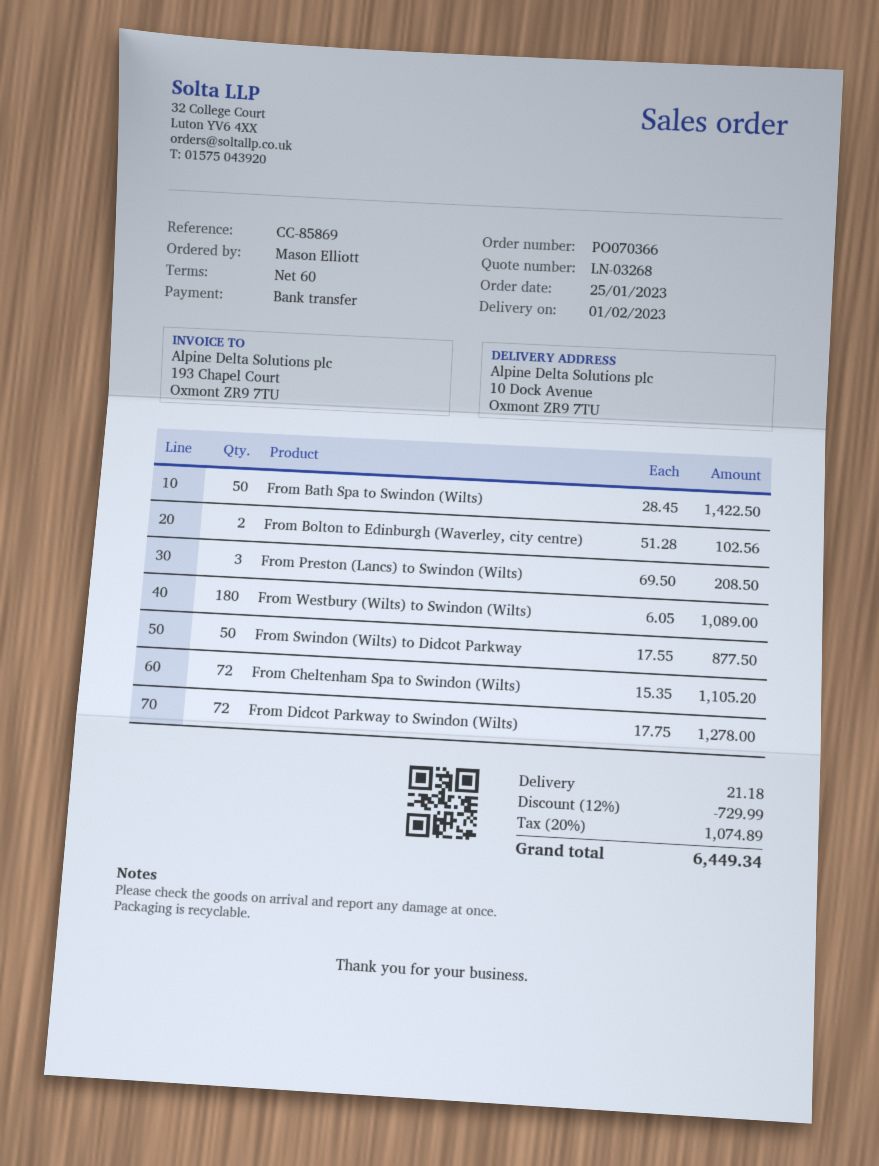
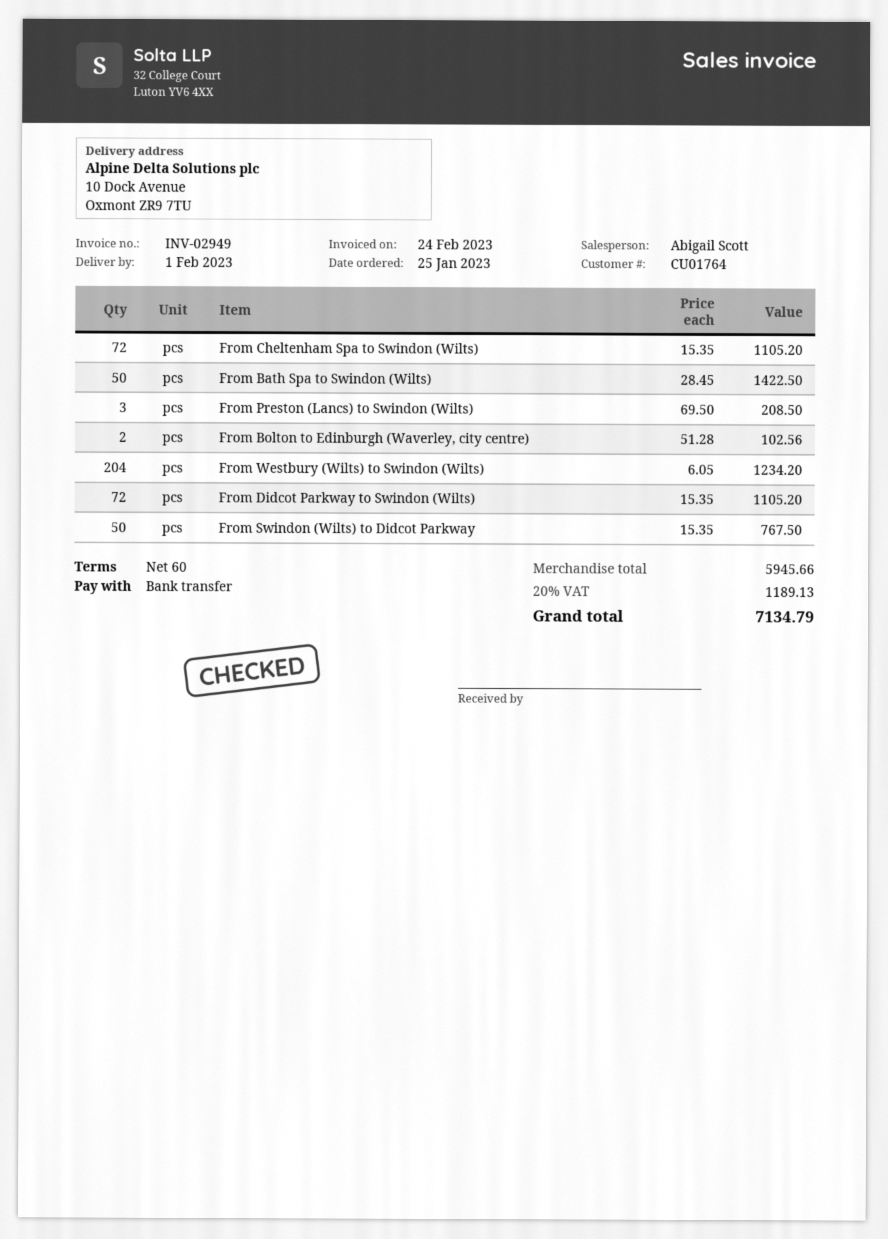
From Westbury (Wilts) to Swindon (Wilts): 180 x 6.05 = 1089.00 -> 204 x 6.05 = 1234.20
From Swindon (Wilts) to Didcot Parkway: 50 x 17.55 = 877.50 -> 50 x 15.35 = 767.50
From Didcot Parkway to Swindon (Wilts): 72 x 17.75 = 1278.00 -> 72 x 15.35 = 1105.20
discount: 12% = 729.99 -> none
shipping: 21.18 -> none
tax: 20% = 1074.89 -> 20% = 1189.13
total: 6449.34 -> 7134.79

